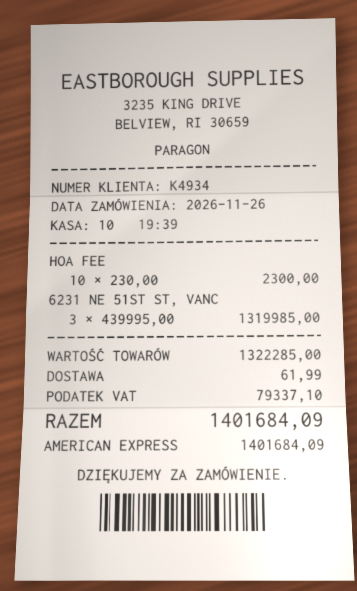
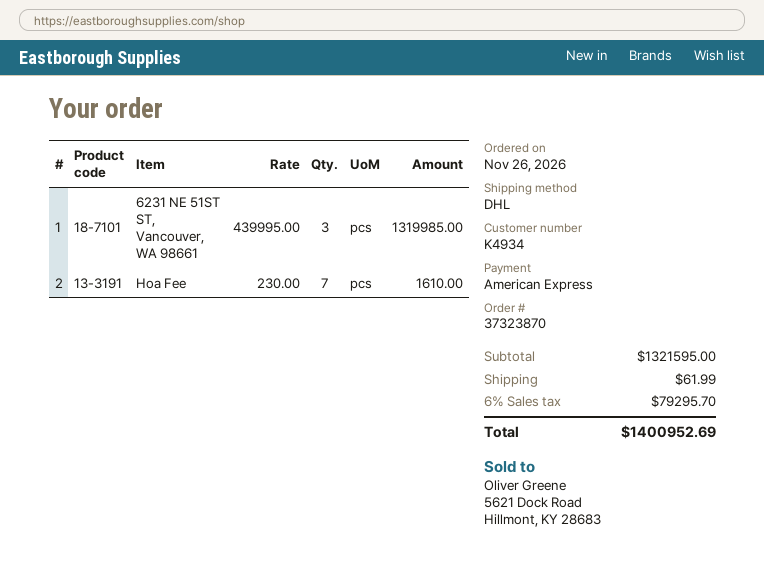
HOA FEE: 10 x 230.00 = 2300.00 -> 7 x 230.00 = 1610.00
subtotal: 1322285.00 -> 1321595.00
tax: 79337.10 -> 79295.70
total: 1401684.09 -> 1400952.69

